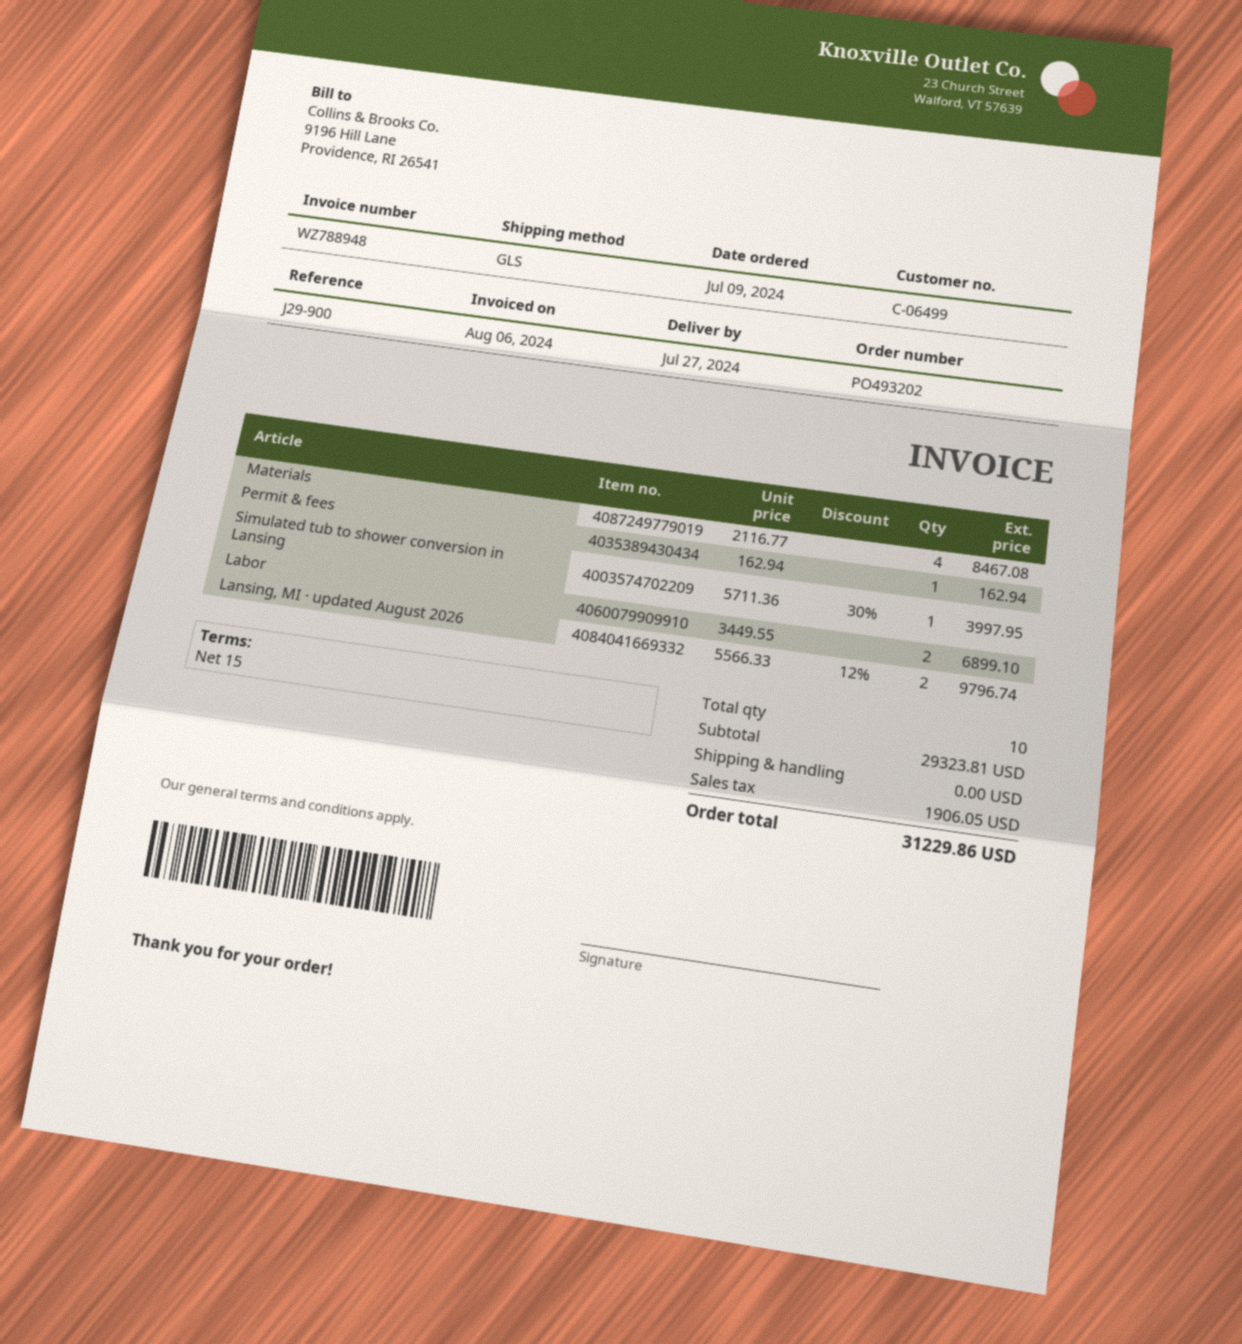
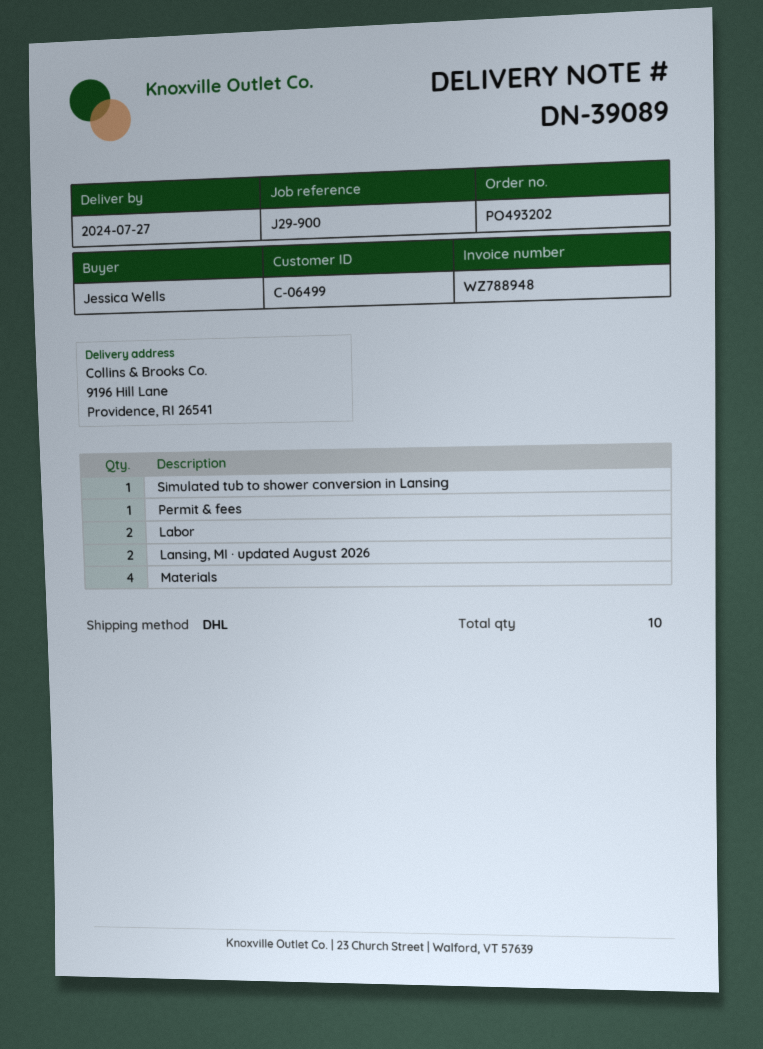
shipping method: GLS -> DHL

